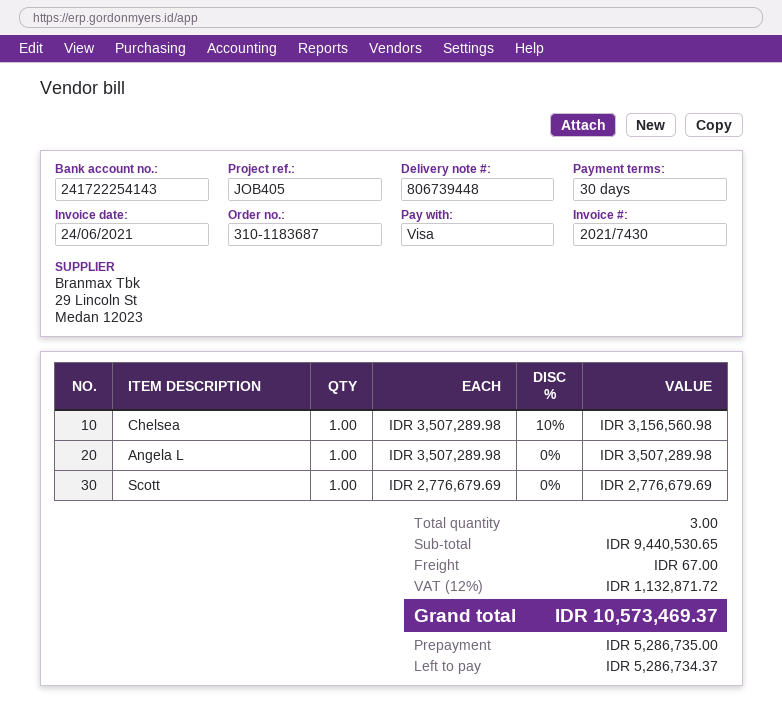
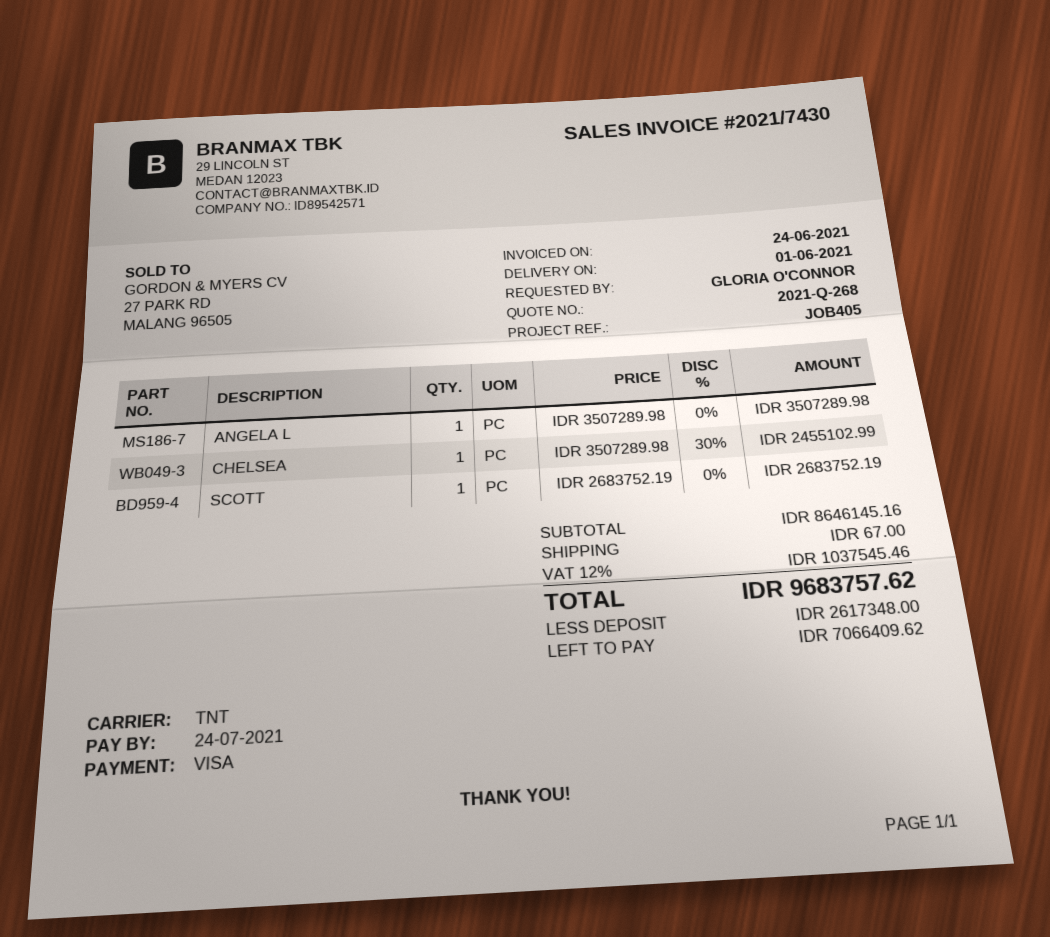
Chelsea: 1 x 3507289.98 - 10% = 3156560.98 -> 1 x 3507289.98 - 30% = 2455102.99
Scott: 1 x 2776679.69 = 2776679.69 -> 1 x 2683752.19 = 2683752.19
subtotal: 9440530.65 -> 8646145.16
tax: 12% = 1132871.72 -> 12% = 1037545.46
total: 10573469.37 -> 9683757.62
deposit: 5286735.00 -> 2617348.00
balance: 5286734.37 -> 7066409.62

